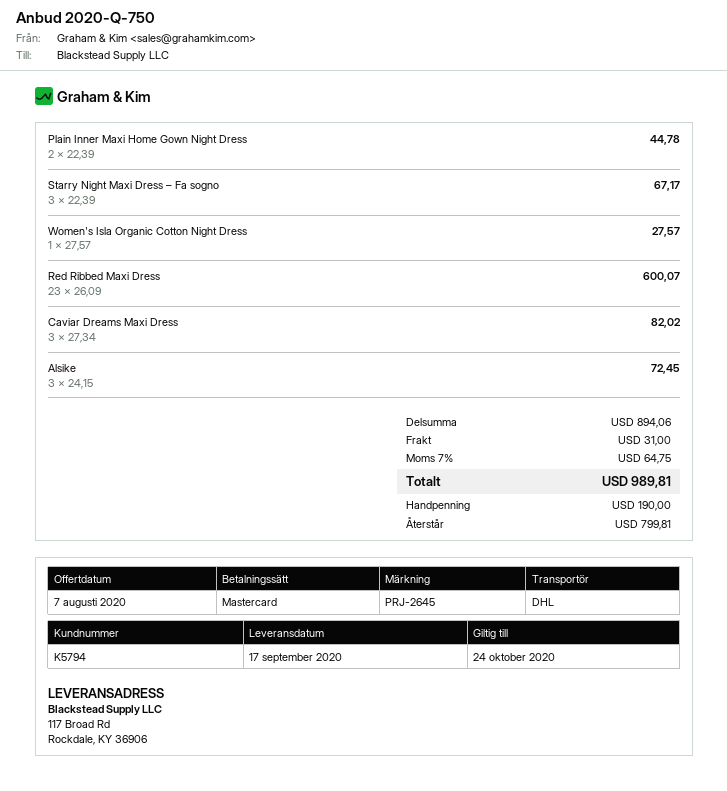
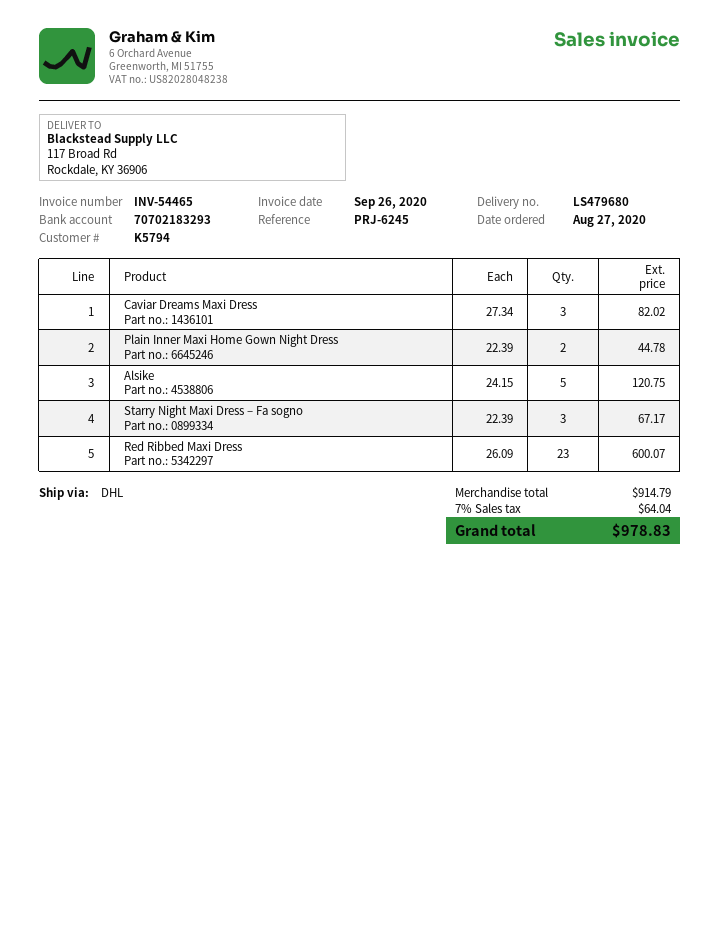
reference: PRJ-2645 -> PRJ-6245
Women's Isla Organic Cotton Night Dress: 1 x 27.57 = 27.57 -> none
Alsike: 3 x 24.15 = 72.45 -> 5 x 24.15 = 120.75
subtotal: 894.06 -> 914.79
shipping: 31.00 -> none
tax: 7% = 64.75 -> 7% = 64.04
total: 989.81 -> 978.83

